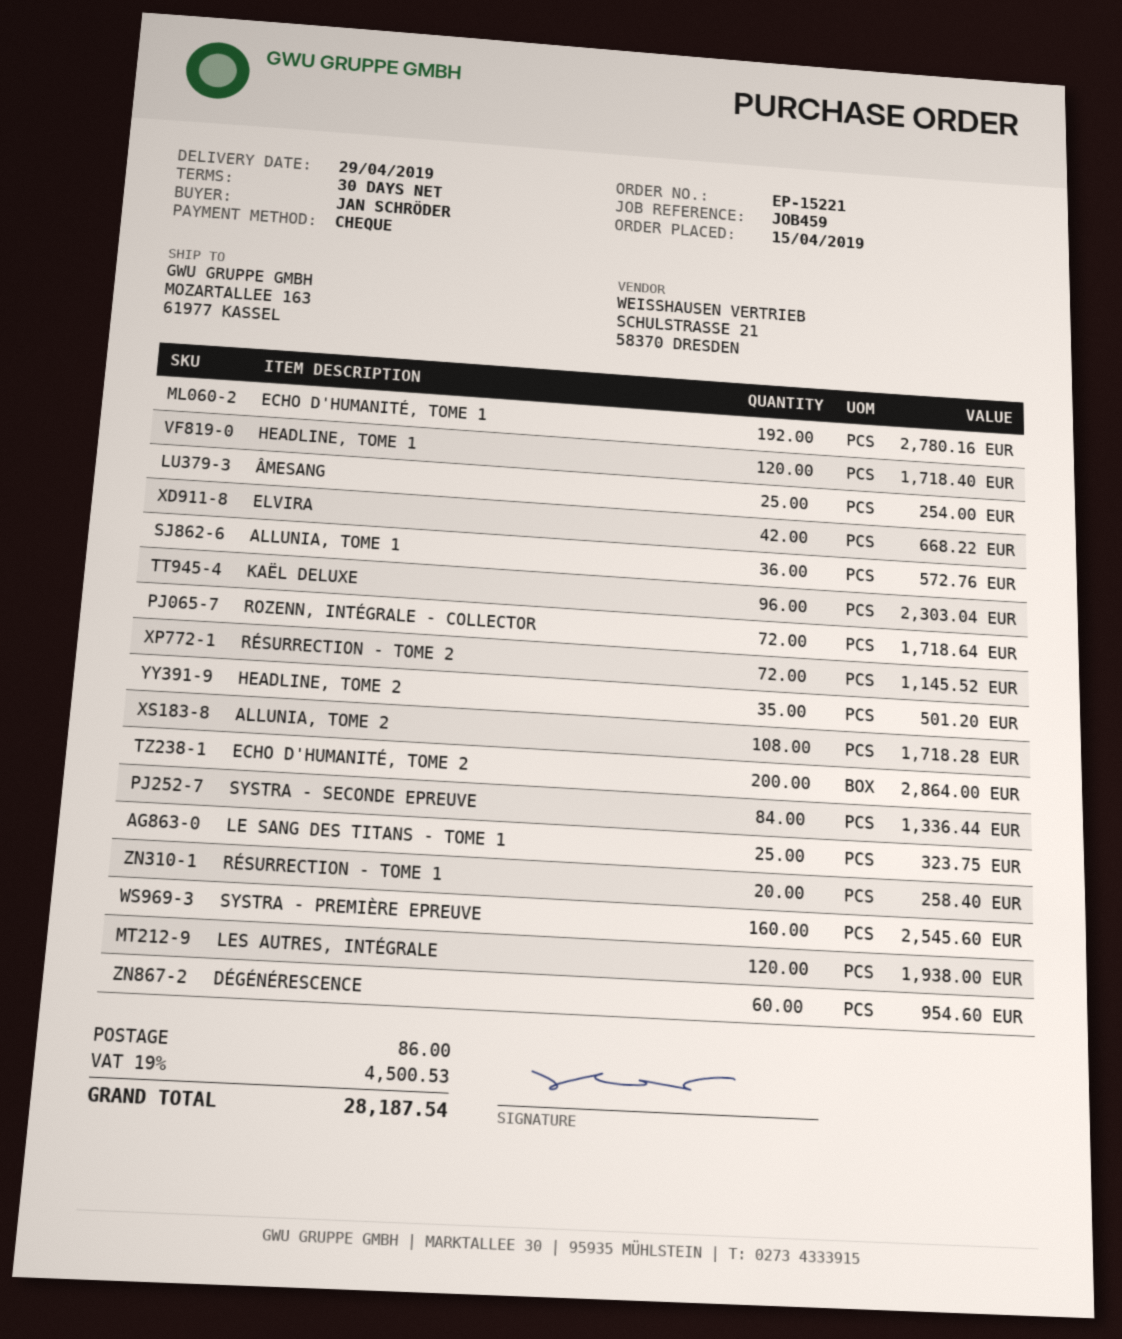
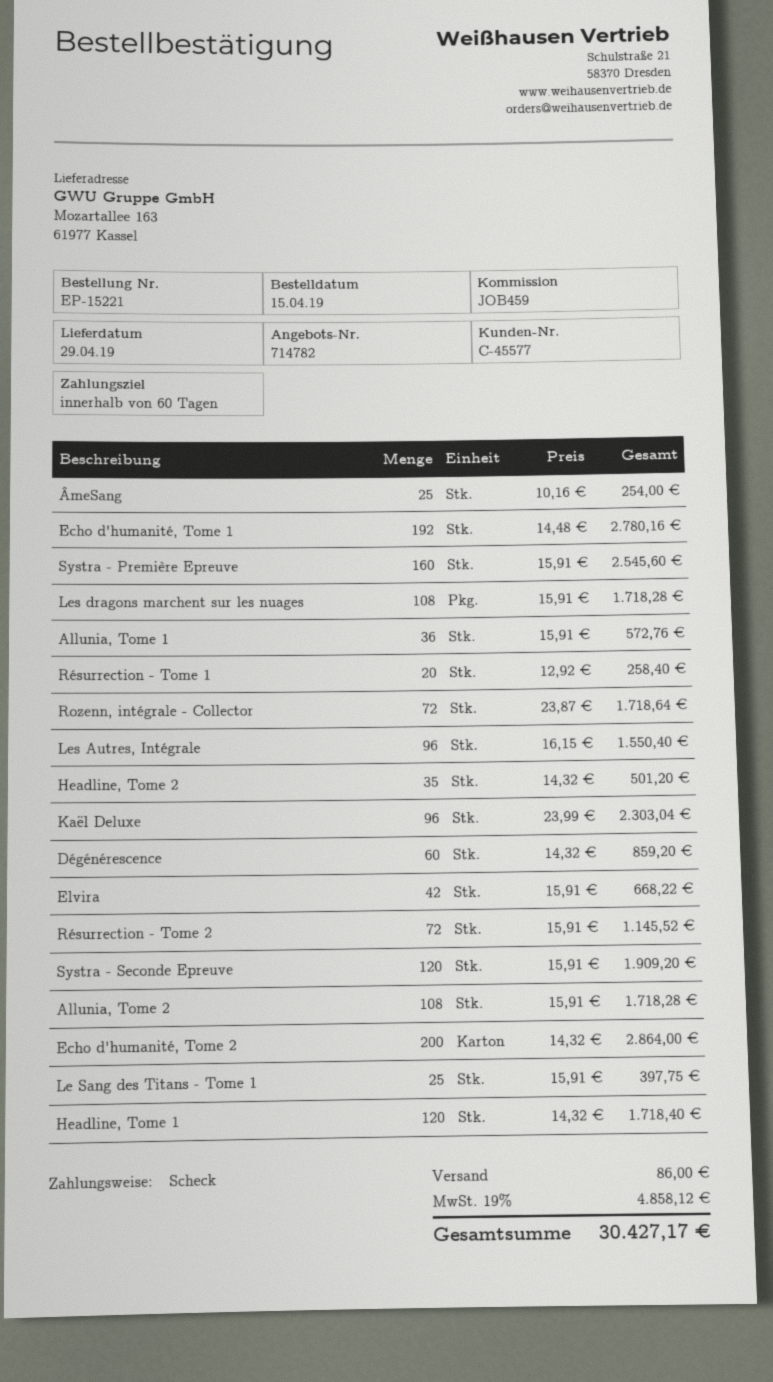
payment terms: 30 days -> 60 days
SYSTRA - SECONDE EPREUVE: 84 for 1336.44 -> 120 for 1909.20
LE SANG DES TITANS - TOME 1: 25 for 323.75 -> 25 for 397.75
LES AUTRES, INTÉGRALE: 120 for 1938.00 -> 96 for 1550.40
DÉGÉNÉRESCENCE: 60 for 954.60 -> 60 for 859.20
Les dragons marchent sur les nuages: none -> 108 for 1718.28
tax: 19% = 4500.53 -> 19% = 4858.12
total: 28187.54 -> 30427.17

